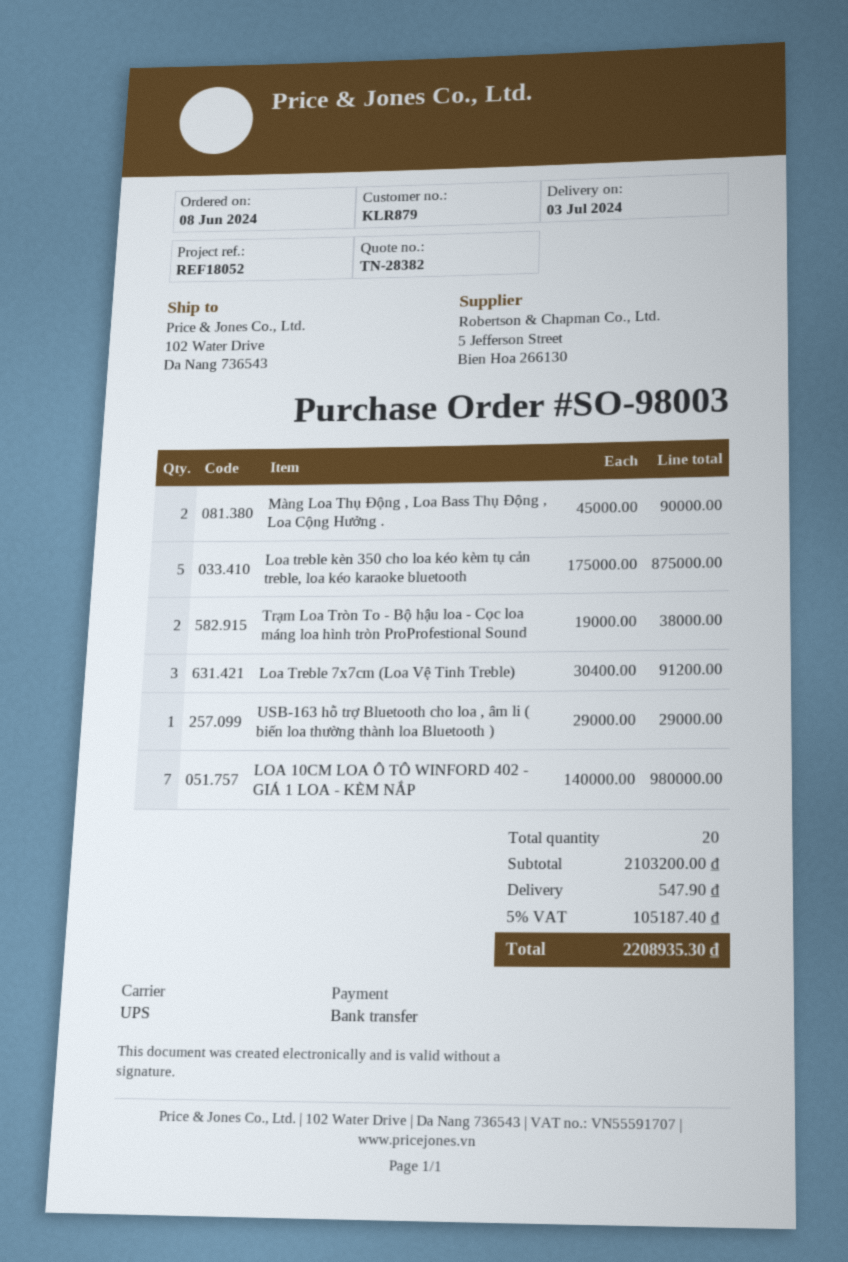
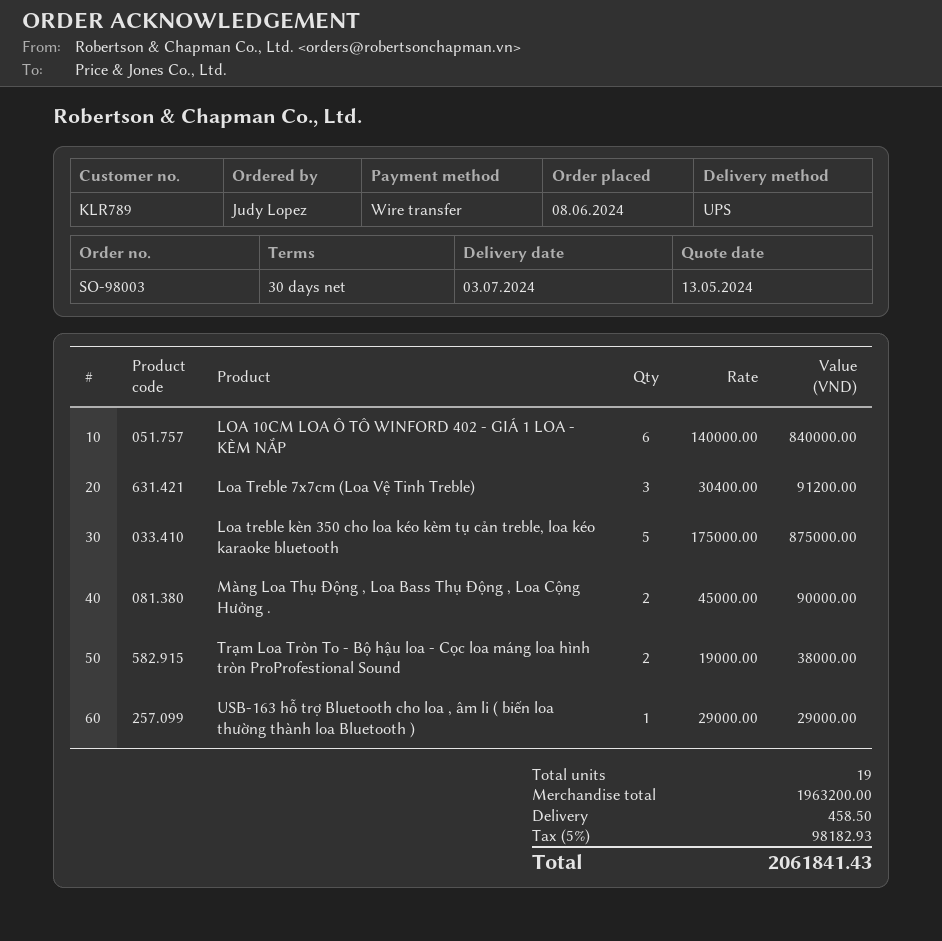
customer number: KLR879 -> KLR789
LOA 10CM LOA Ô TÔ WINFORD 402 - GIÁ 1 LOA - KÈM NẮP: 7 x 140000.00 = 980000.00 -> 6 x 140000.00 = 840000.00
total quantity: 20 -> 19
subtotal: 2103200.00 -> 1963200.00
shipping: 547.90 -> 458.50
tax: 5% = 105187.40 -> 5% = 98182.93
total: 2208935.30 -> 2061841.43

